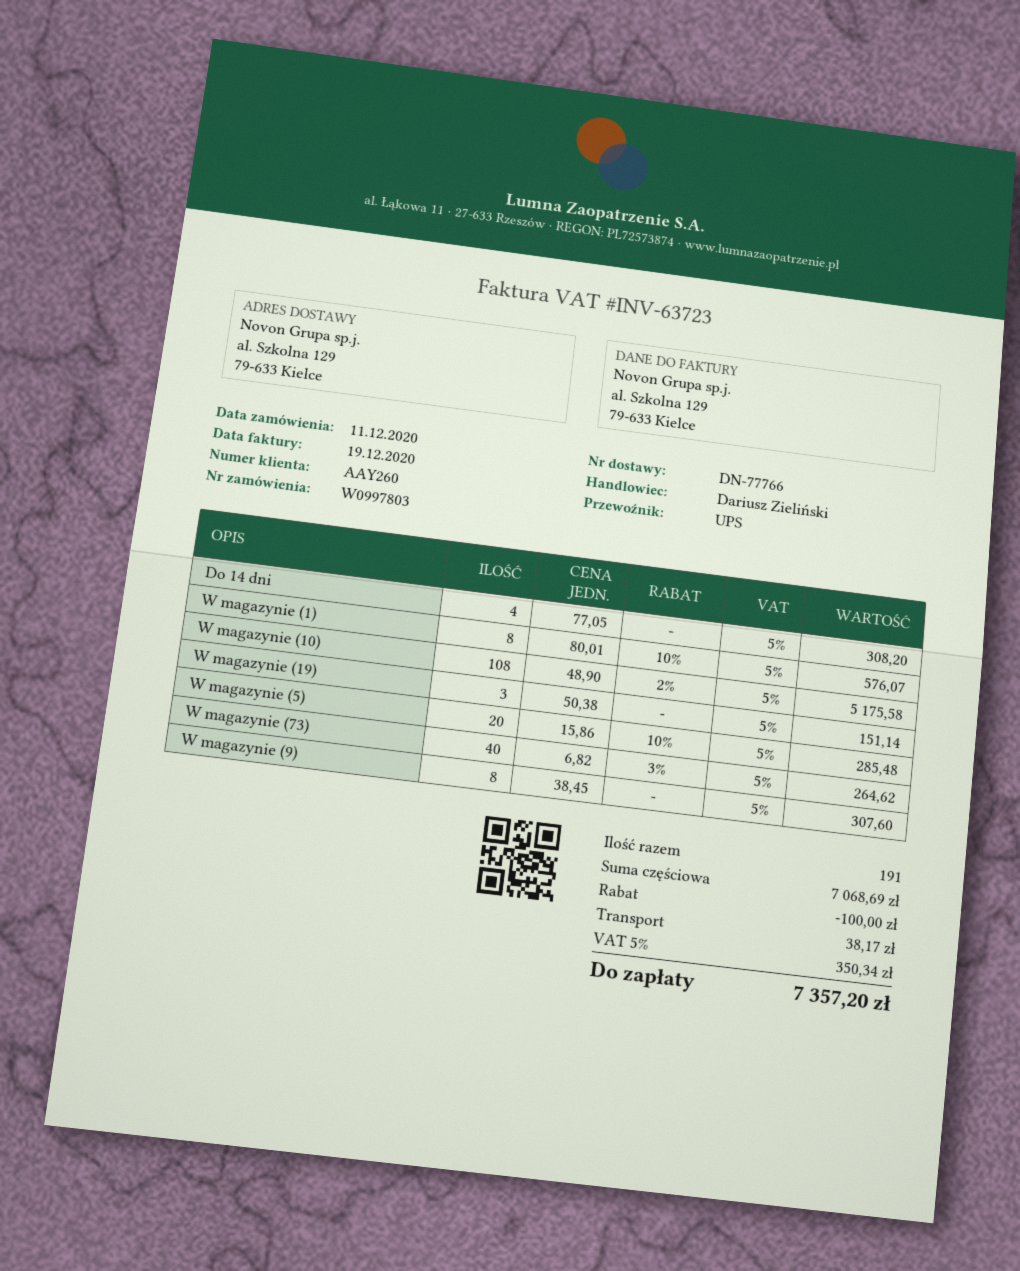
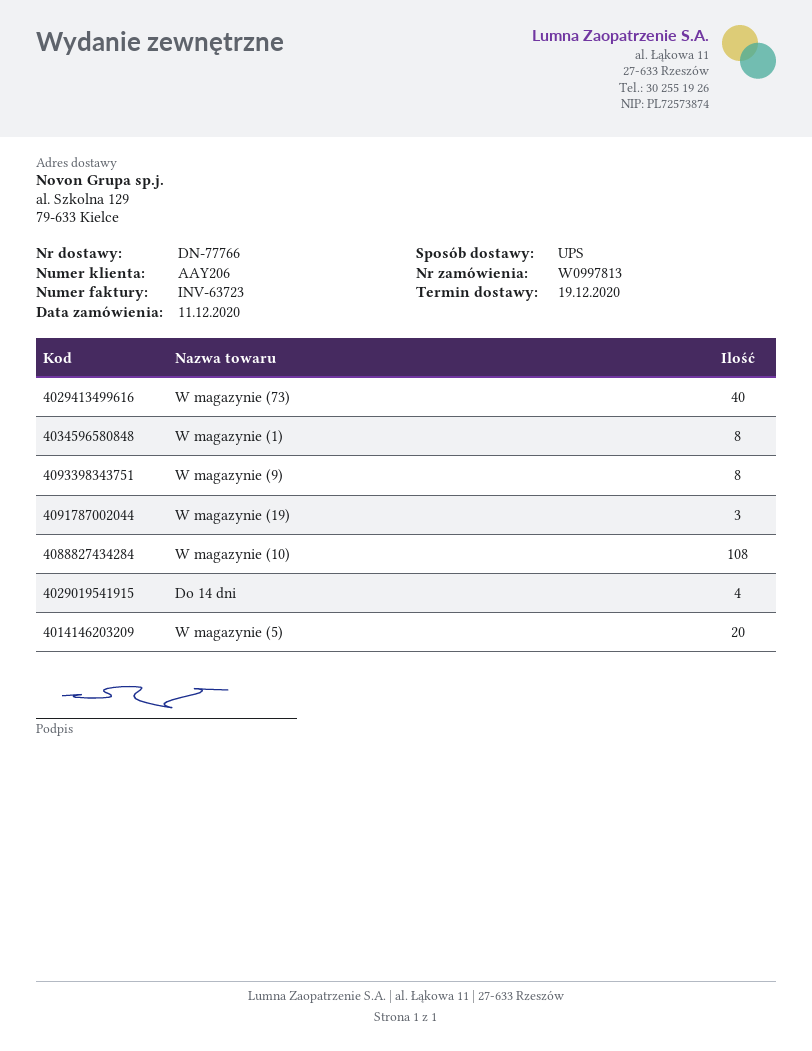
order number: W0997803 -> W0997813
customer number: AAY260 -> AAY206

